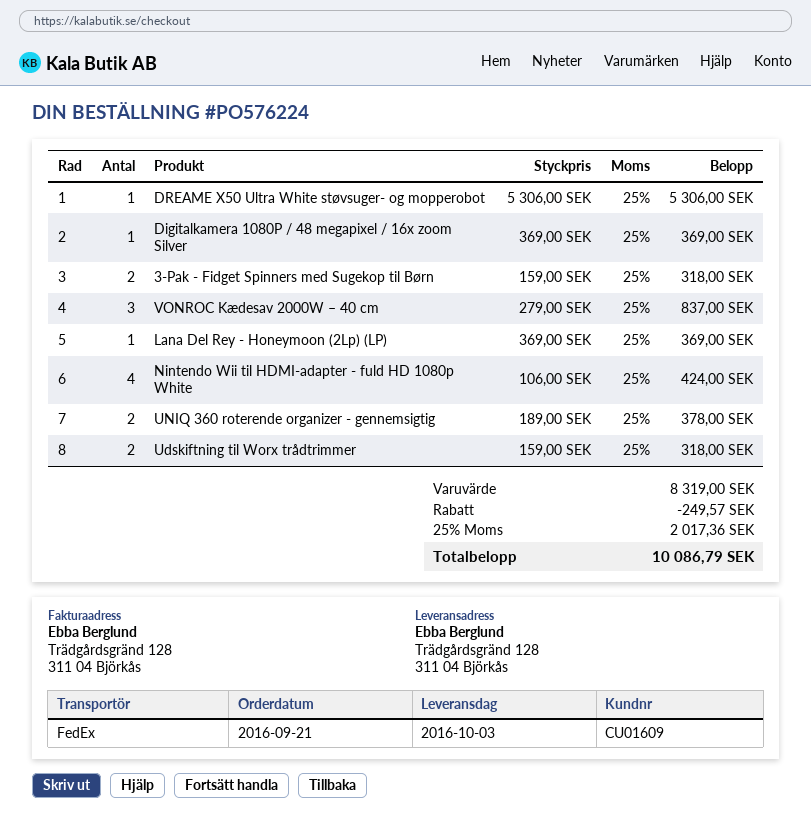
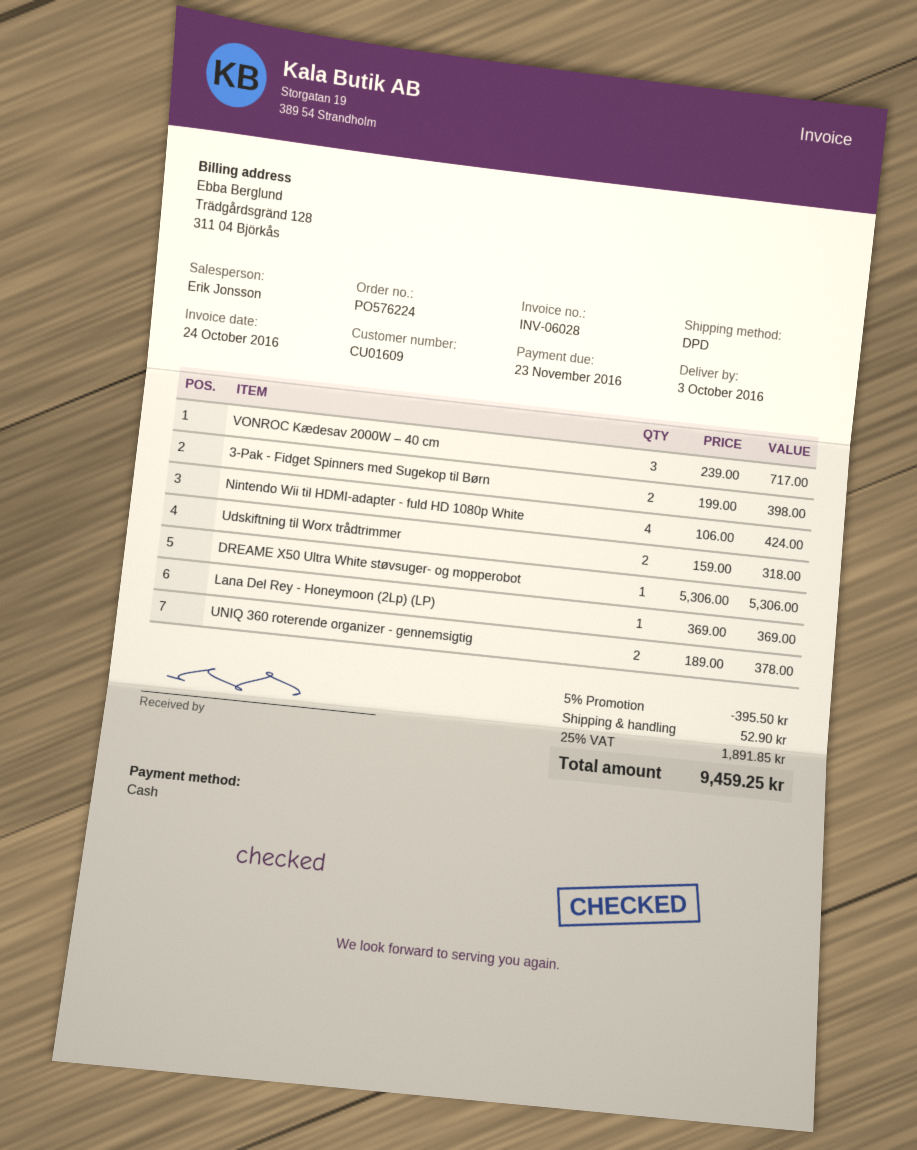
shipping method: FedEx -> DPD
Digitalkamera 1080P / 48 megapixel / 16x zoom Silver: 1 x 369.00 = 369.00 -> none
3-Pak - Fidget Spinners med Sugekop til Børn: 2 x 159.00 = 318.00 -> 2 x 199.00 = 398.00
VONROC Kædesav 2000W – 40 cm: 3 x 279.00 = 837.00 -> 3 x 239.00 = 717.00
discount: 249.57 -> 395.50
shipping: none -> 52.90
tax: 25% = 2017.36 -> 25% = 1891.85
total: 10086.79 -> 9459.25

